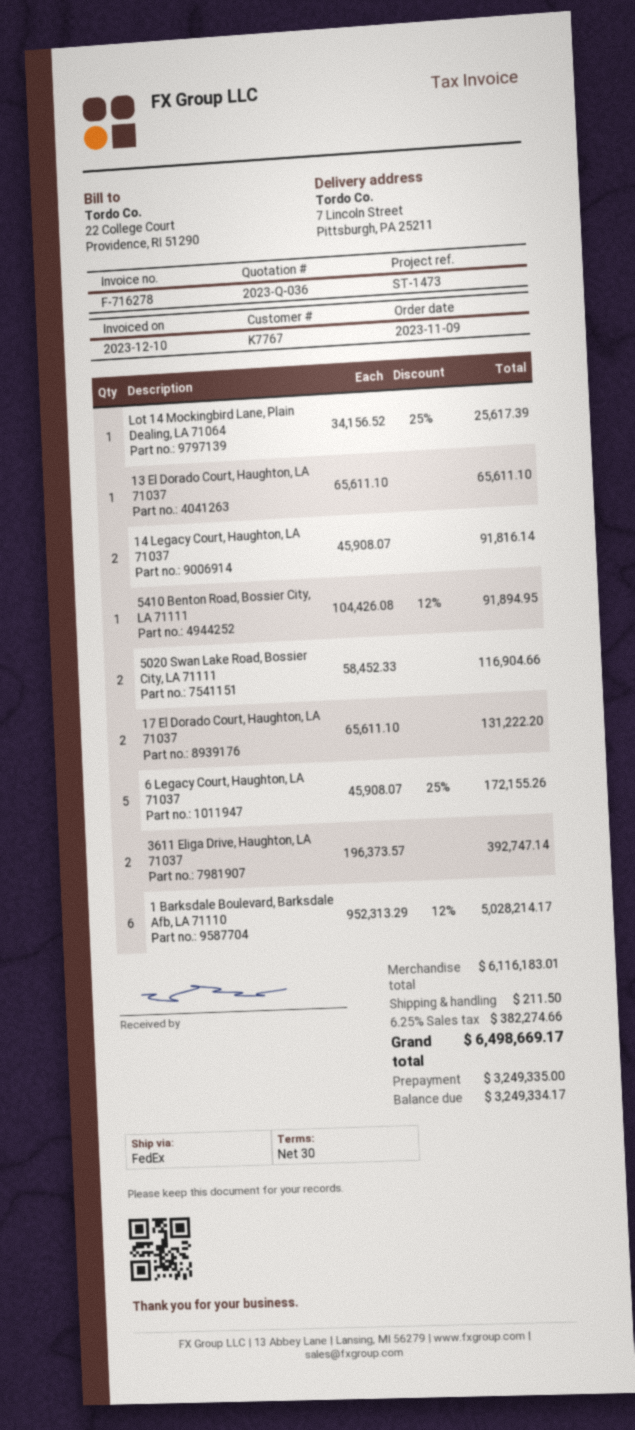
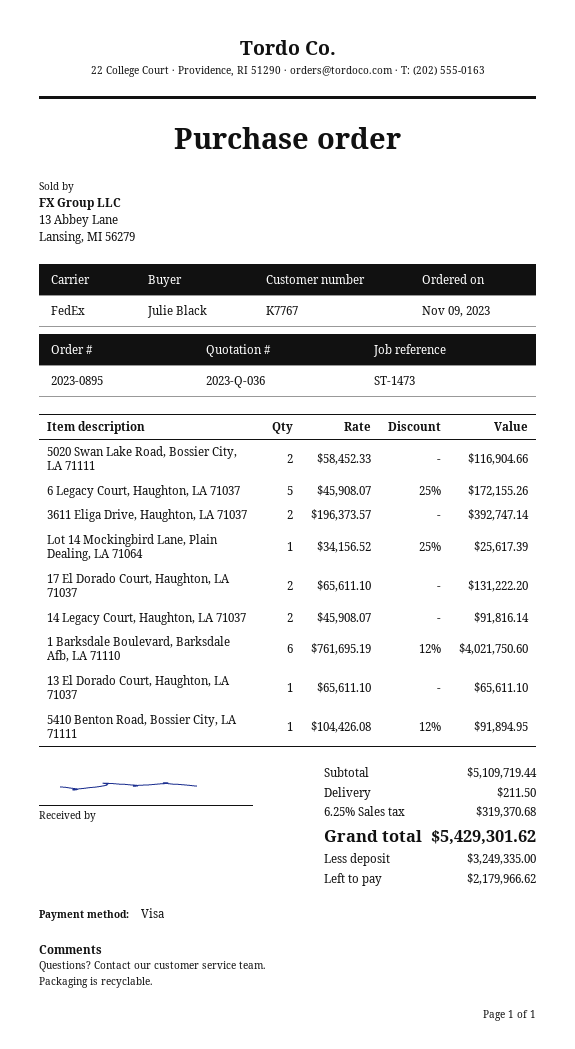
1 Barksdale Boulevard, Barksdale Afb, LA 71110: 6 x 952313.29 - 12% = 5028214.17 -> 6 x 761695.19 - 12% = 4021750.60
subtotal: 6116183.01 -> 5109719.44
tax: 6.25% = 382274.66 -> 6.25% = 319370.68
total: 6498669.17 -> 5429301.62
balance: 3249334.17 -> 2179966.62

